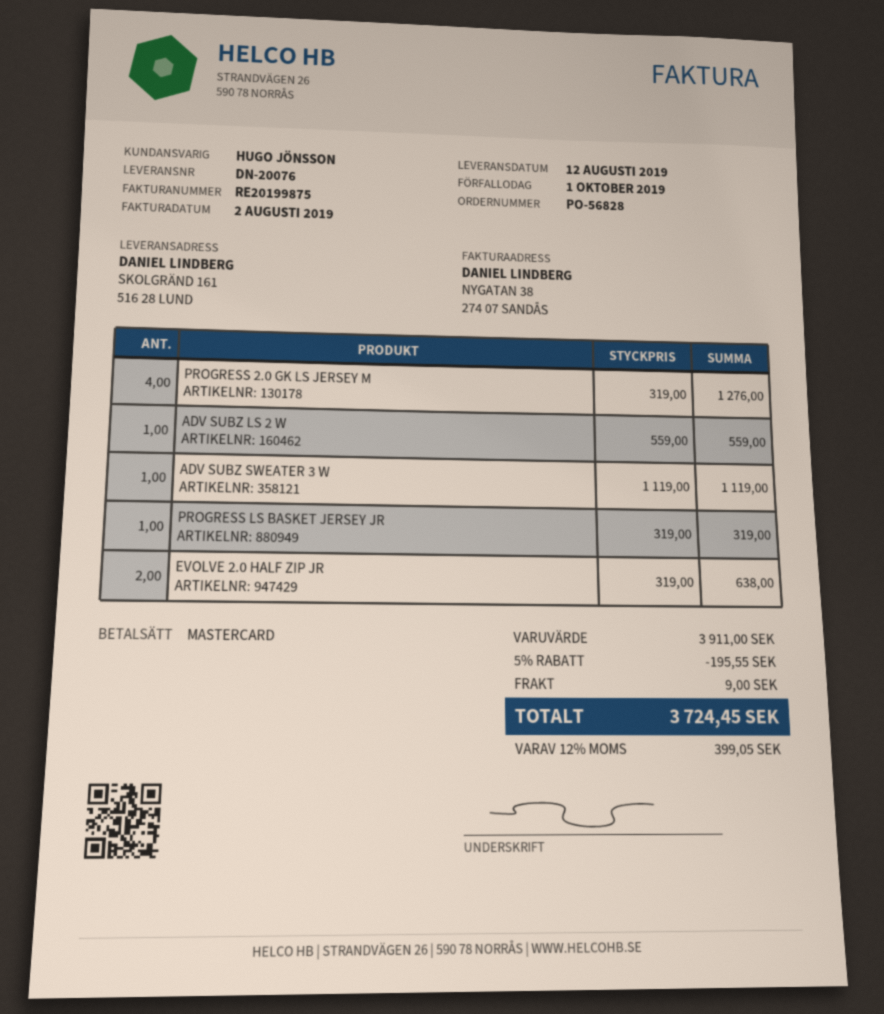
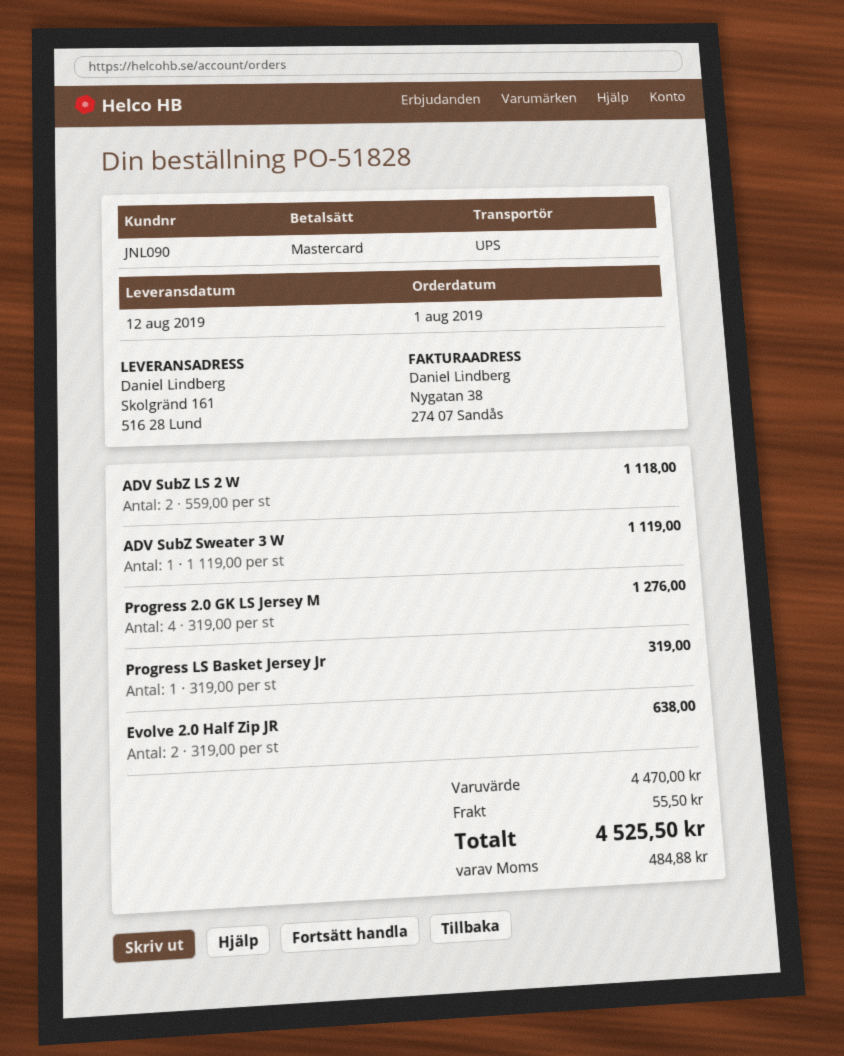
order number: PO-56828 -> PO-51828
ADV SUBZ LS 2 W: 1 x 559.00 = 559.00 -> 2 x 559.00 = 1118.00
subtotal: 3911.00 -> 4470.00
discount: 5% = 195.55 -> none
shipping: 9.00 -> 55.50
tax: 399.05 -> 484.88
total: 3724.45 -> 4525.50

